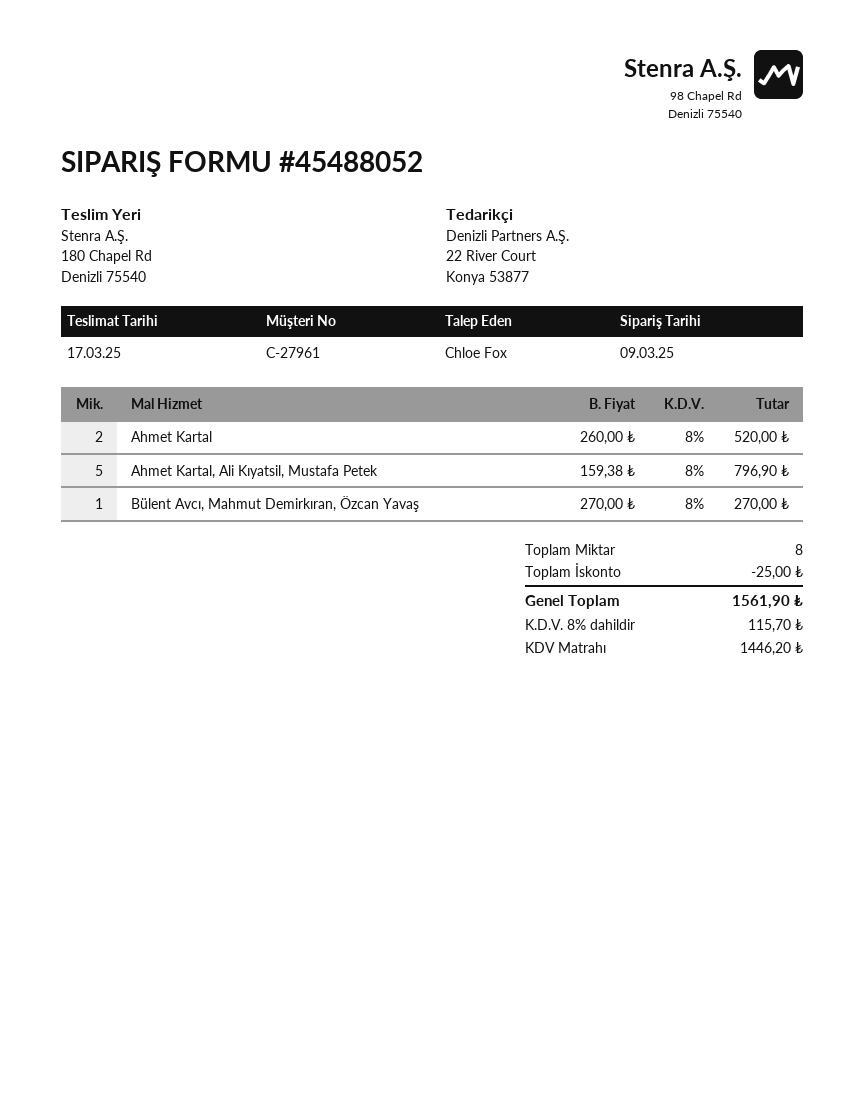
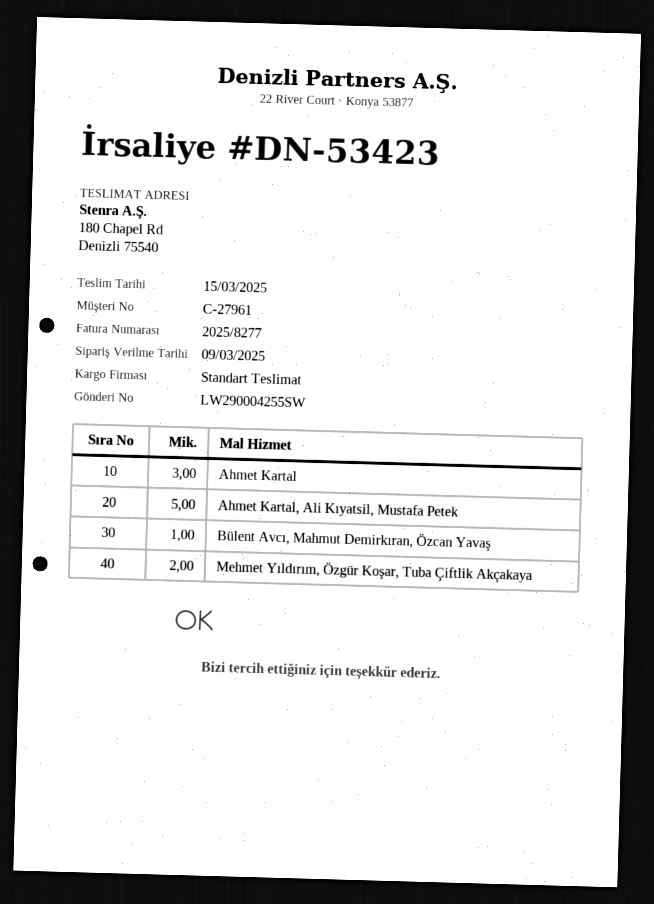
delivery date: 2025-03-17 -> 2025-03-15
Ahmet Kartal: 2 -> 3
Mehmet Yıldırım, Özgür Koşar, Tuba Çiftlik Akçakaya: none -> 2

